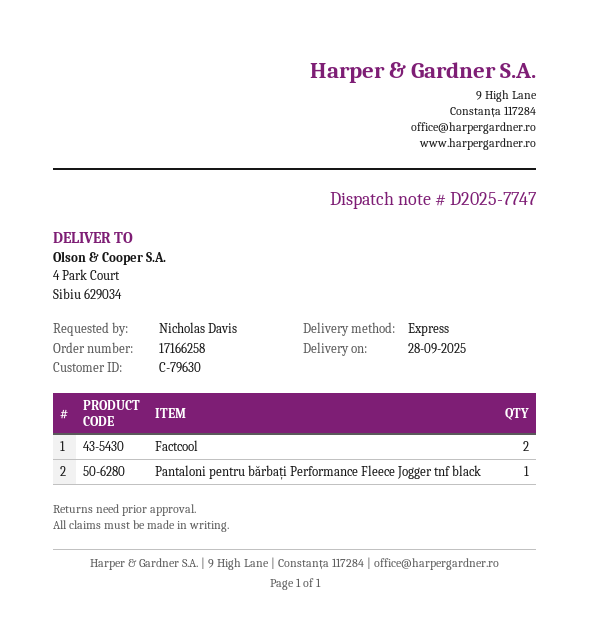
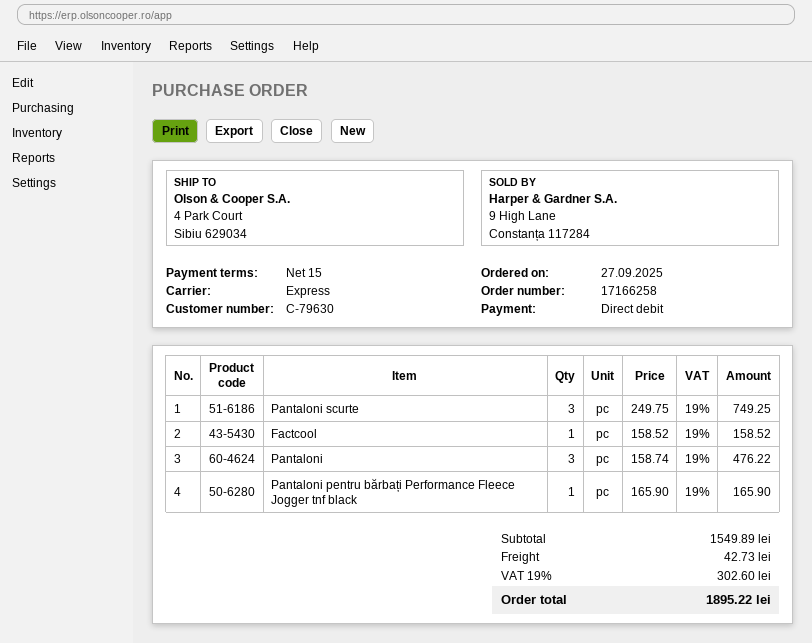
Factcool: 2 -> 1
Pantaloni scurte: none -> 3
Pantaloni: none -> 3

